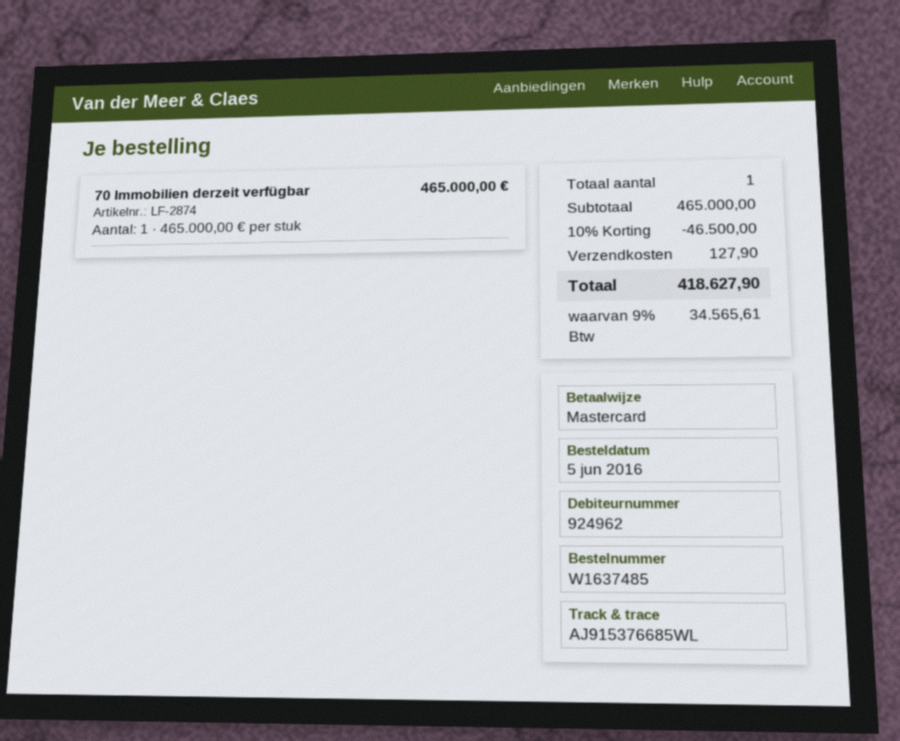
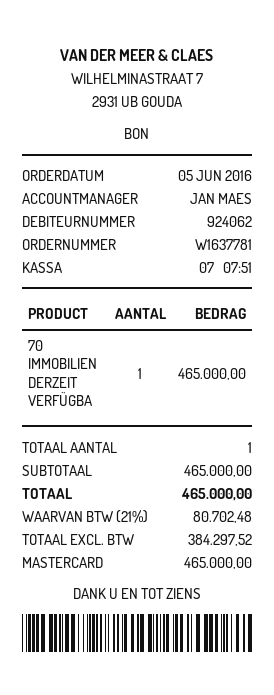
order number: W1637485 -> W1637781
customer number: 924962 -> 924062
discount: 10% = 46500.00 -> none
shipping: 127.90 -> none
tax: 9% = 34565.61 -> 21% = 80702.48
total: 418627.90 -> 465000.00

